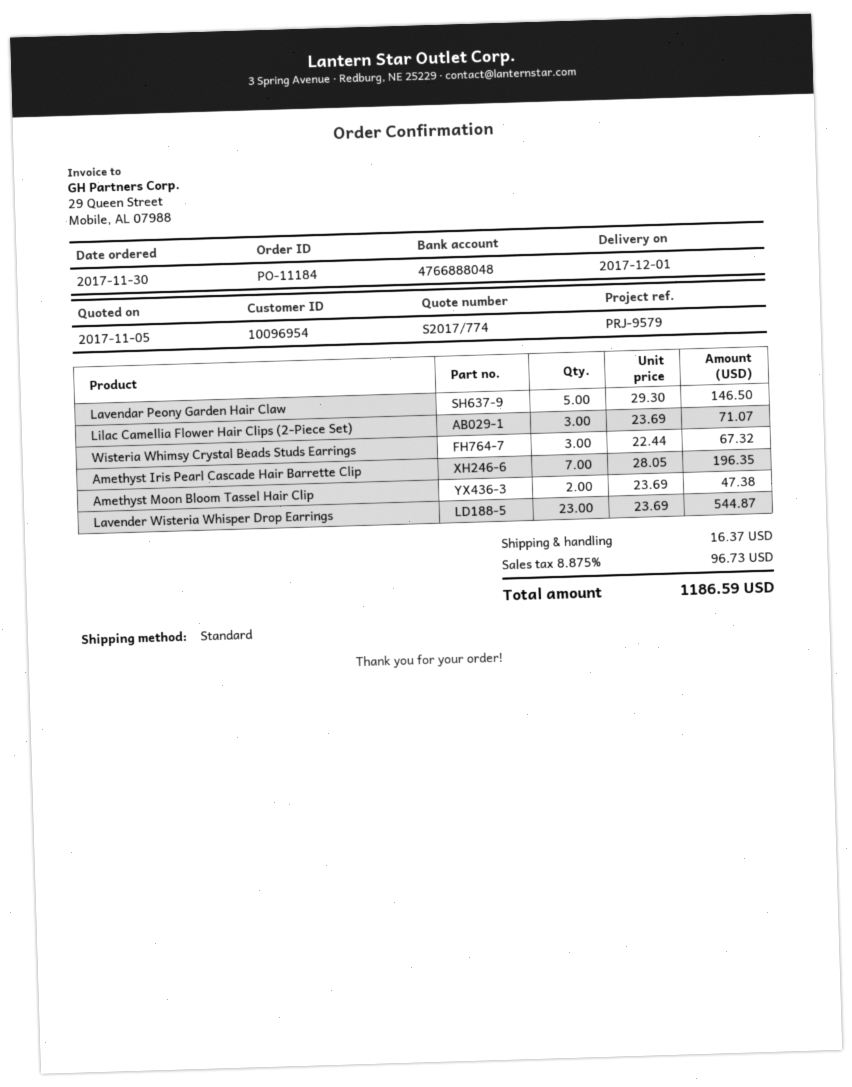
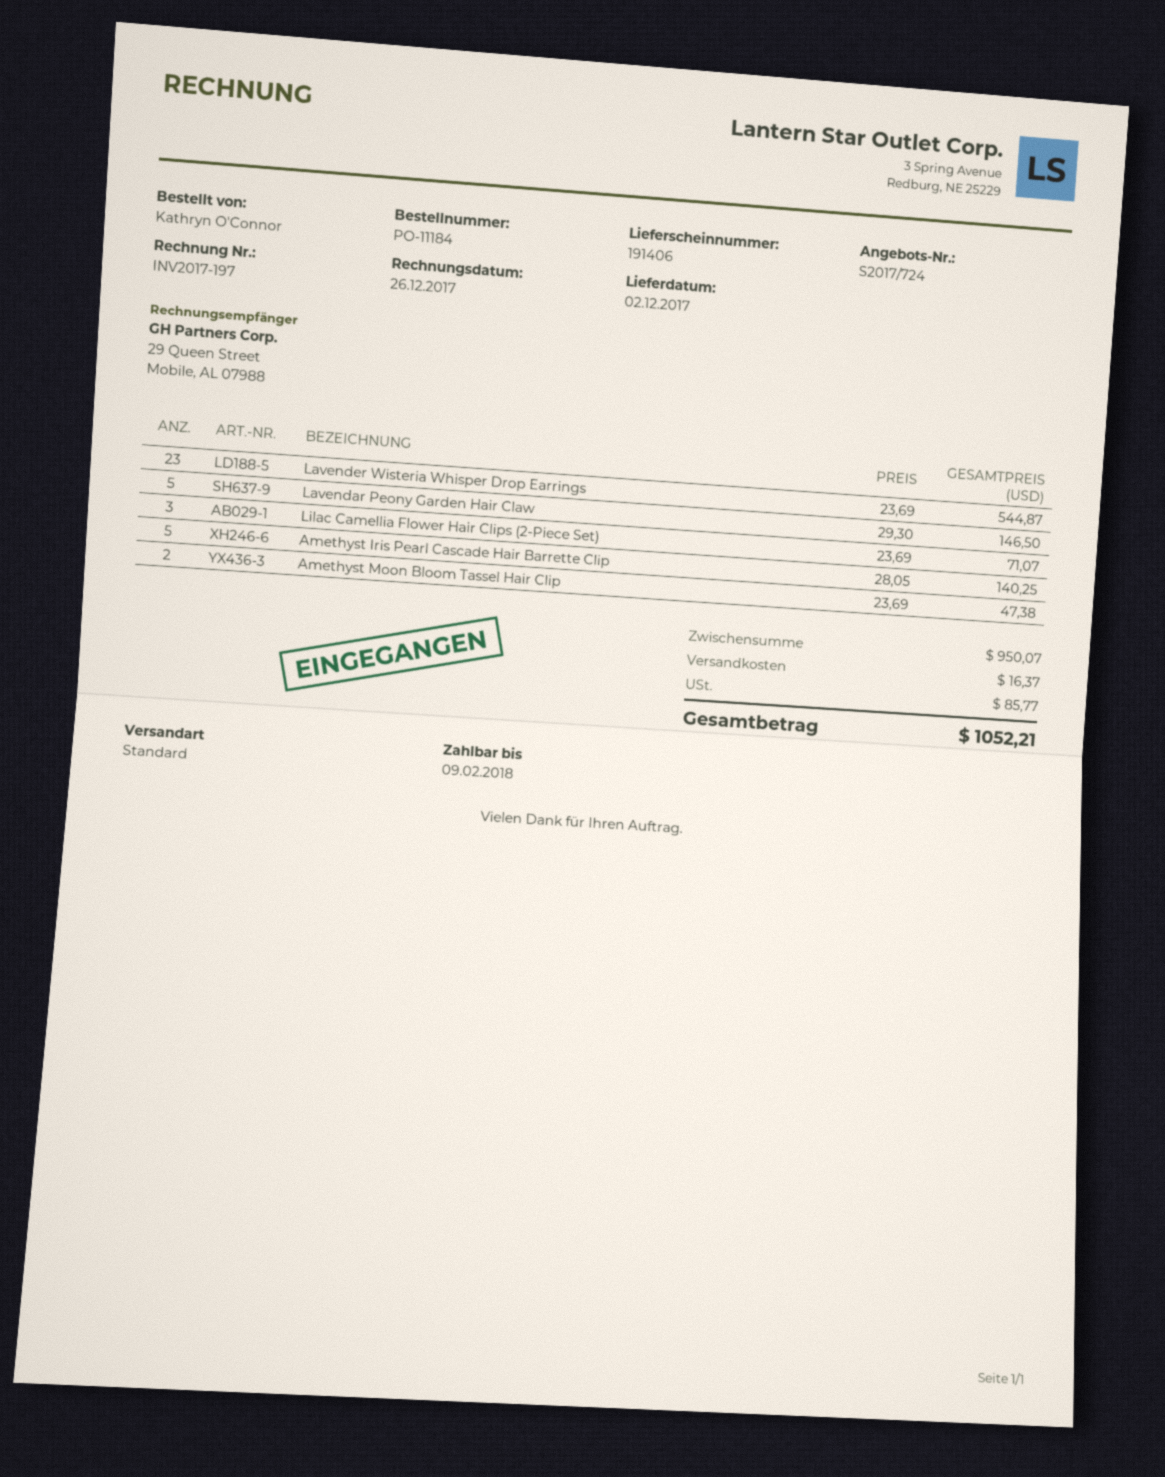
quote number: S2017/774 -> S2017/724
delivery date: 2017-12-01 -> 2017-12-02
Wisteria Whimsy Crystal Beads Studs Earrings: 3 x 22.44 = 67.32 -> none
Amethyst Iris Pearl Cascade Hair Barrette Clip: 7 x 28.05 = 196.35 -> 5 x 28.05 = 140.25
tax: 96.73 -> 85.77
total: 1186.59 -> 1052.21

